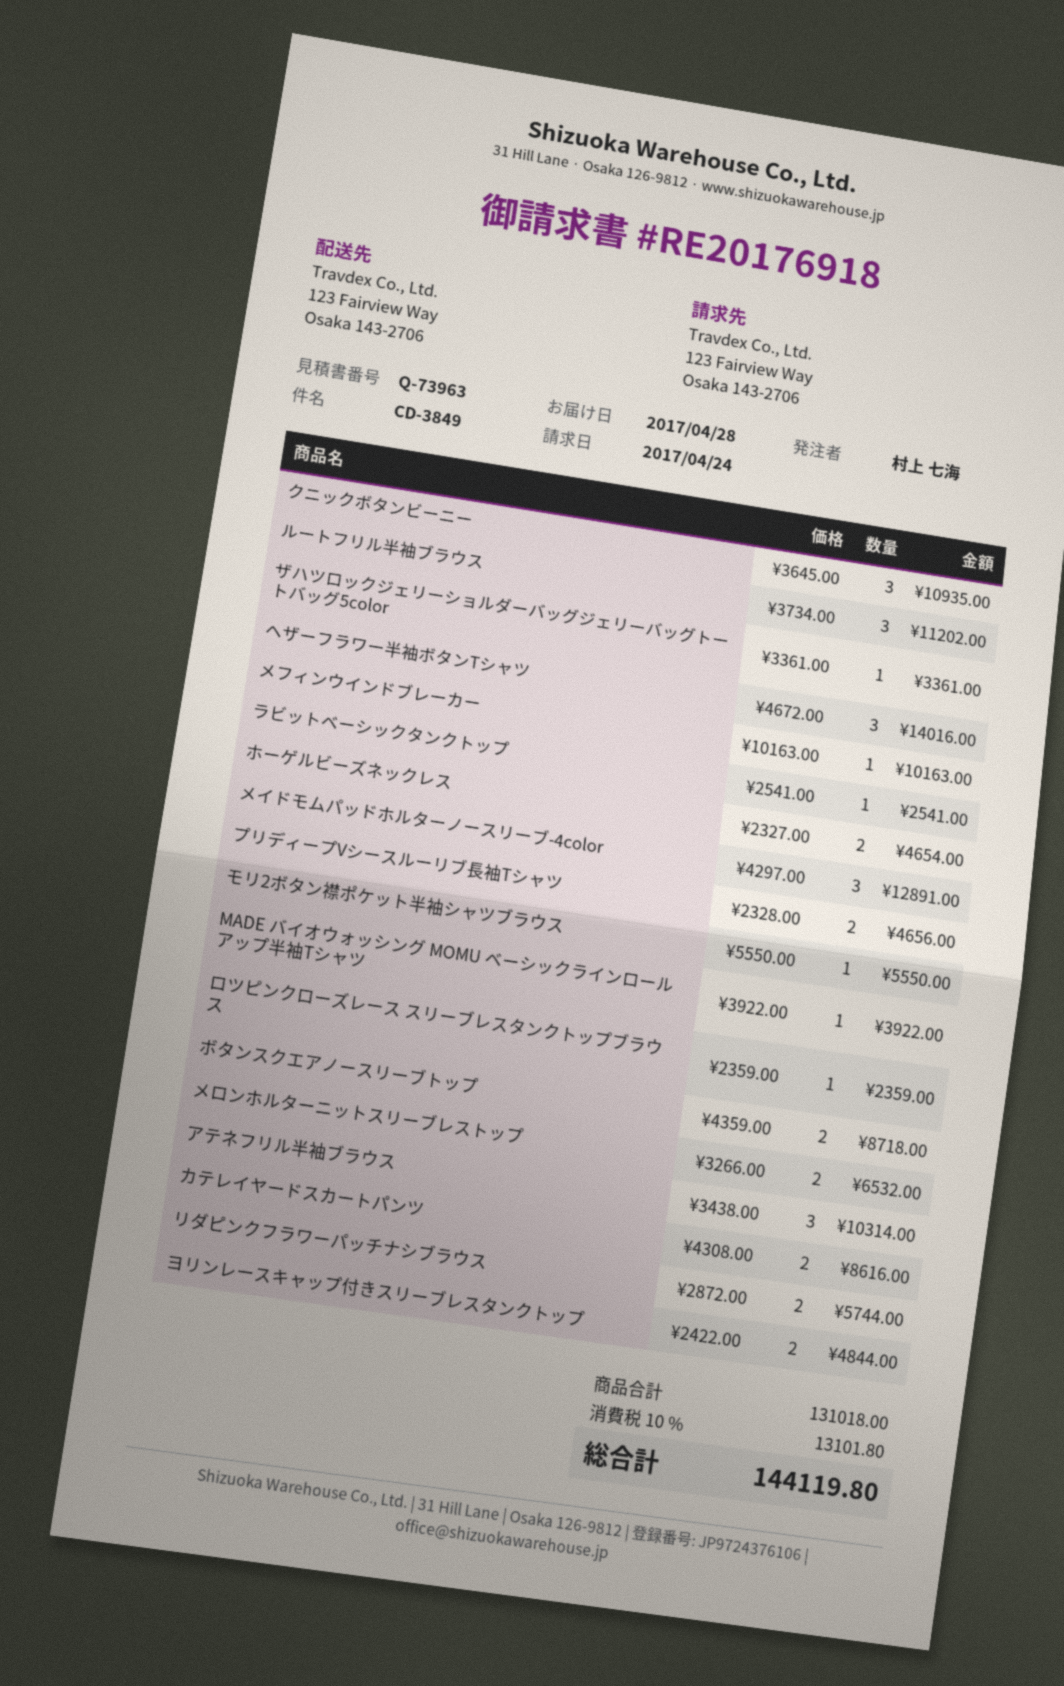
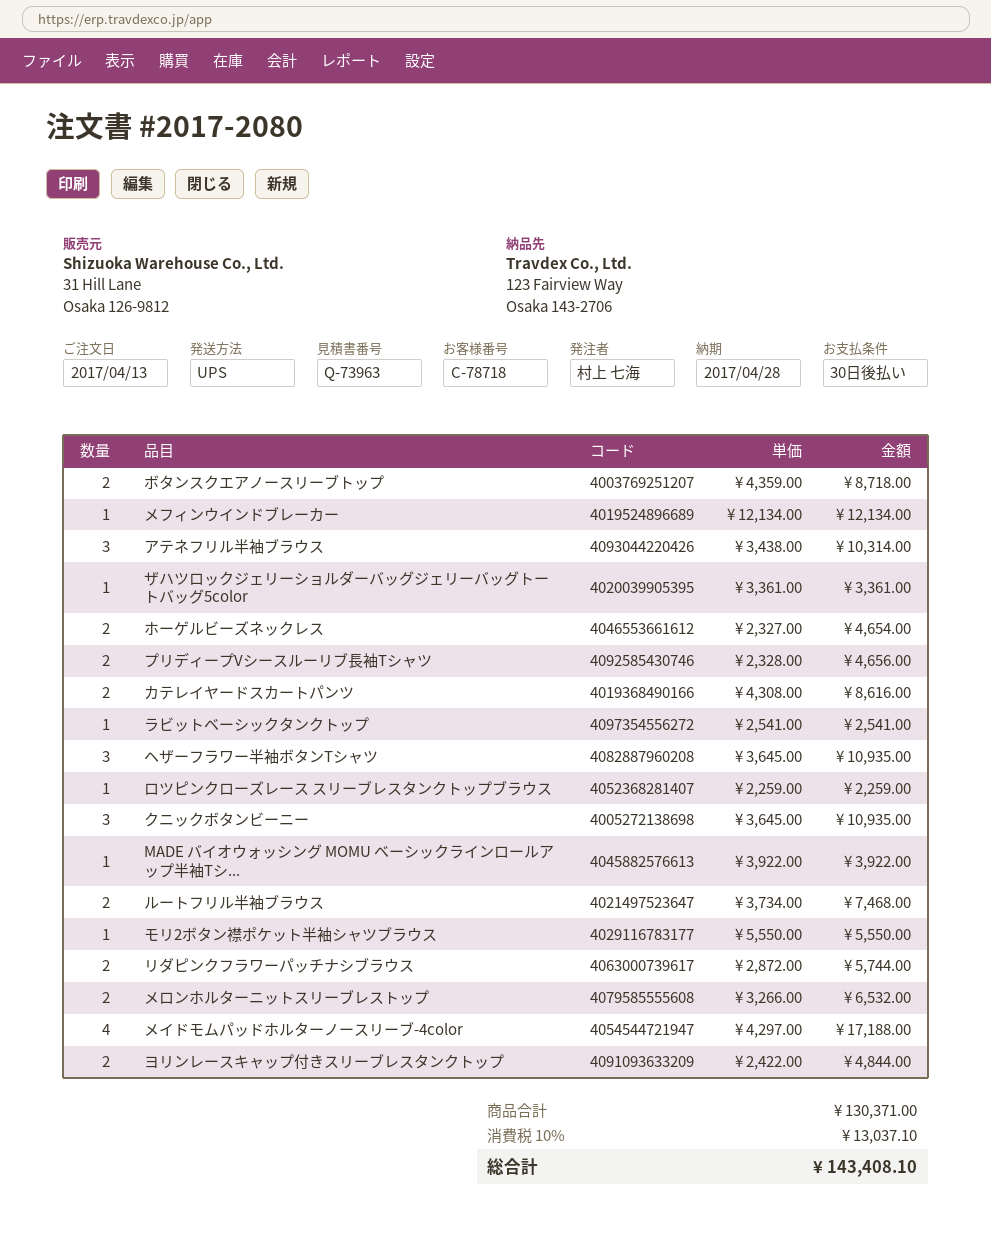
ルートフリル半袖ブラウス: 3 x 3734.00 = 11202.00 -> 2 x 3734.00 = 7468.00
ヘザーフラワー半袖ボタンTシャツ: 3 x 4672.00 = 14016.00 -> 3 x 3645.00 = 10935.00
メフィンウインドブレーカー: 1 x 10163.00 = 10163.00 -> 1 x 12134.00 = 12134.00
メイドモムパッドホルターノースリーブ-4color: 3 x 4297.00 = 12891.00 -> 4 x 4297.00 = 17188.00
ロツピンクローズレース スリーブレスタンクトップブラウス: 1 x 2359.00 = 2359.00 -> 1 x 2259.00 = 2259.00
subtotal: 131018.00 -> 130371.00
tax: 10% = 13101.80 -> 10% = 13037.10
total: 144119.80 -> 143408.10

